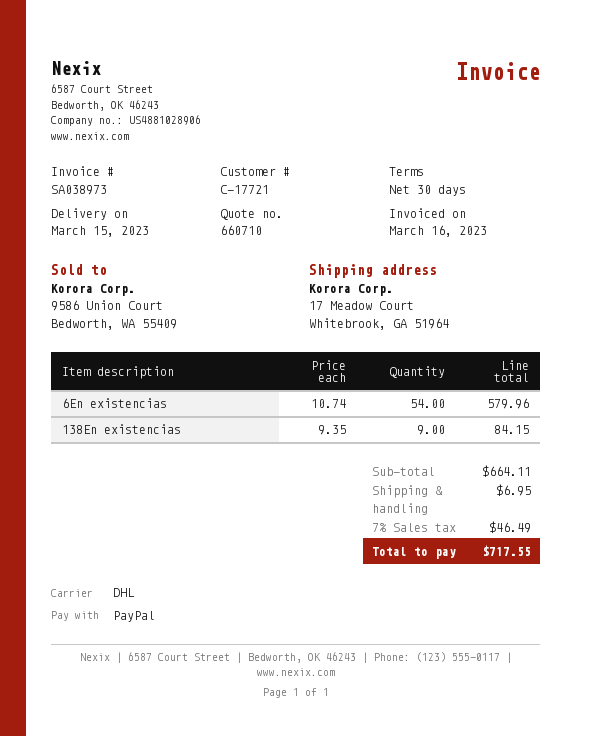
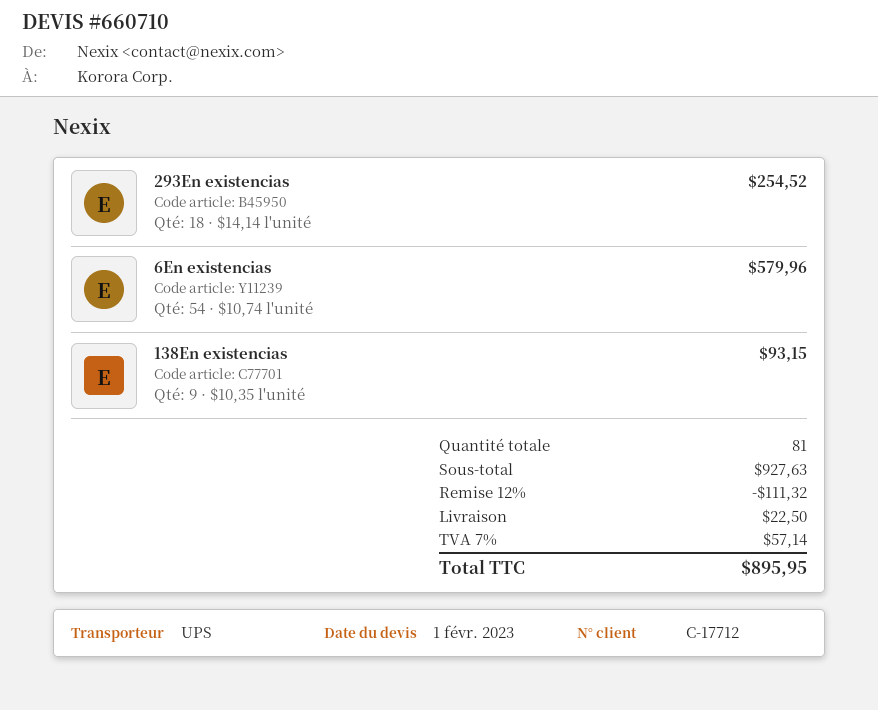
customer number: C-17721 -> C-17712
shipping method: DHL -> UPS
138En existencias: 9 x 9.35 = 84.15 -> 9 x 10.35 = 93.15
293En existencias: none -> 18 x 14.14 = 254.52
subtotal: 664.11 -> 927.63
discount: none -> 12% = 111.32
shipping: 6.95 -> 22.50
tax: 7% = 46.49 -> 7% = 57.14
total: 717.55 -> 895.95

